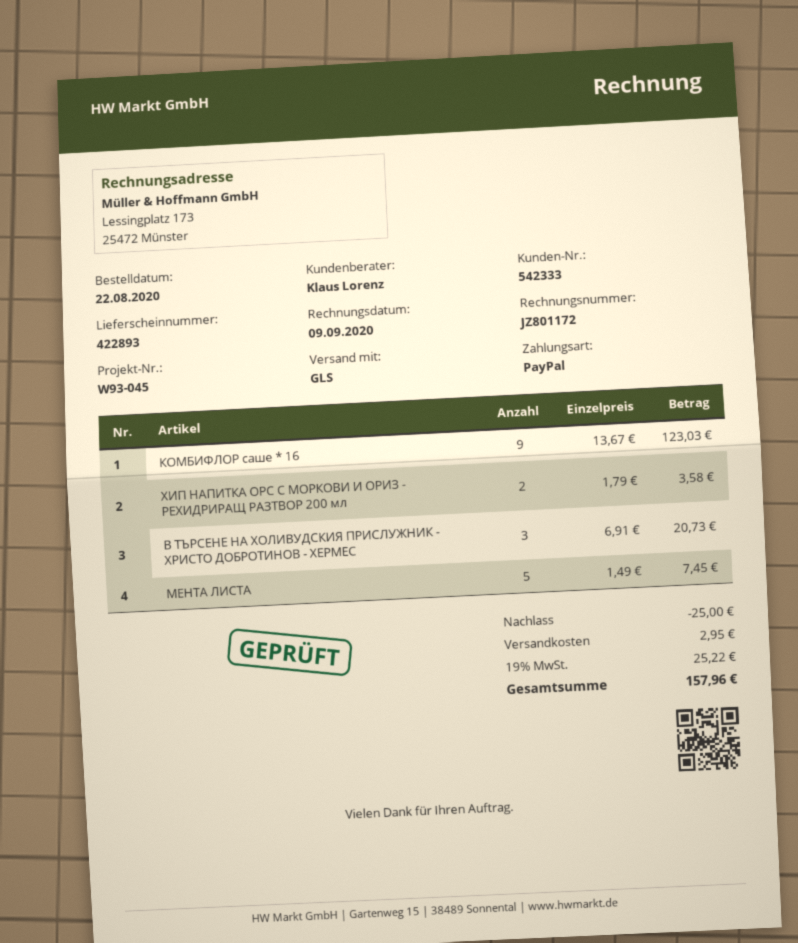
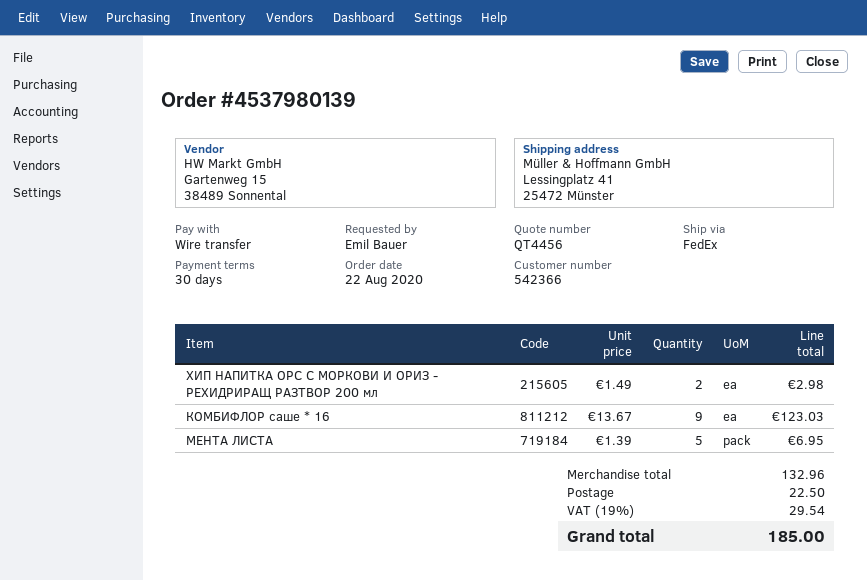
customer number: 542333 -> 542366
payment method: PayPal -> bank transfer
shipping method: GLS -> FedEx
ХИП НАПИТКА ОРС С МОРКОВИ И ОРИЗ - РЕХИДРИРАЩ РАЗТВОР 200 мл: 2 x 1.79 = 3.58 -> 2 x 1.49 = 2.98
В ТЪРСЕНЕ НА ХОЛИВУДСКИЯ ПРИСЛУЖНИК - ХРИСТО ДОБРОТИНОВ - ХЕРМЕС: 3 x 6.91 = 20.73 -> none
МЕНТА ЛИСТА: 5 x 1.49 = 7.45 -> 5 x 1.39 = 6.95
discount: 25.00 -> none
shipping: 2.95 -> 22.50
tax: 19% = 25.22 -> 19% = 29.54
total: 157.96 -> 185.00

